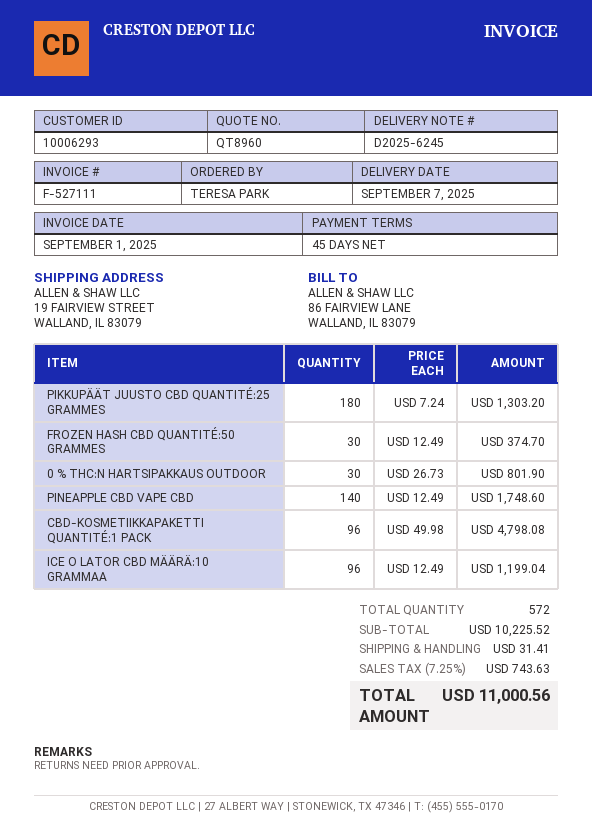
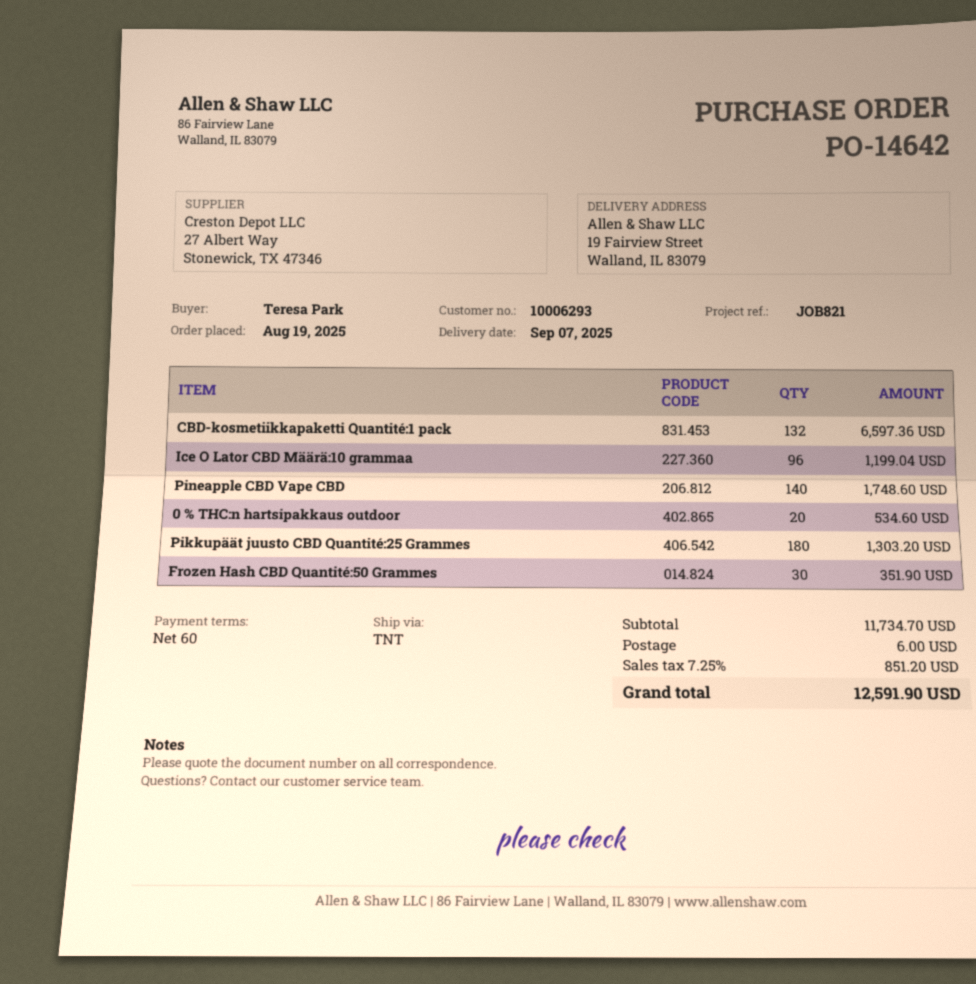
payment terms: 45 days -> 60 days
FROZEN HASH CBD QUANTITÉ:50 GRAMMES: 30 for 374.70 -> 30 for 351.90
0 % THC:N HARTSIPAKKAUS OUTDOOR: 30 for 801.90 -> 20 for 534.60
CBD-KOSMETIIKKAPAKETTI QUANTITÉ:1 PACK: 96 for 4798.08 -> 132 for 6597.36
subtotal: 10225.52 -> 11734.70
shipping: 31.41 -> 6.00
tax: 7.25% = 743.63 -> 7.25% = 851.20
total: 11000.56 -> 12591.90

